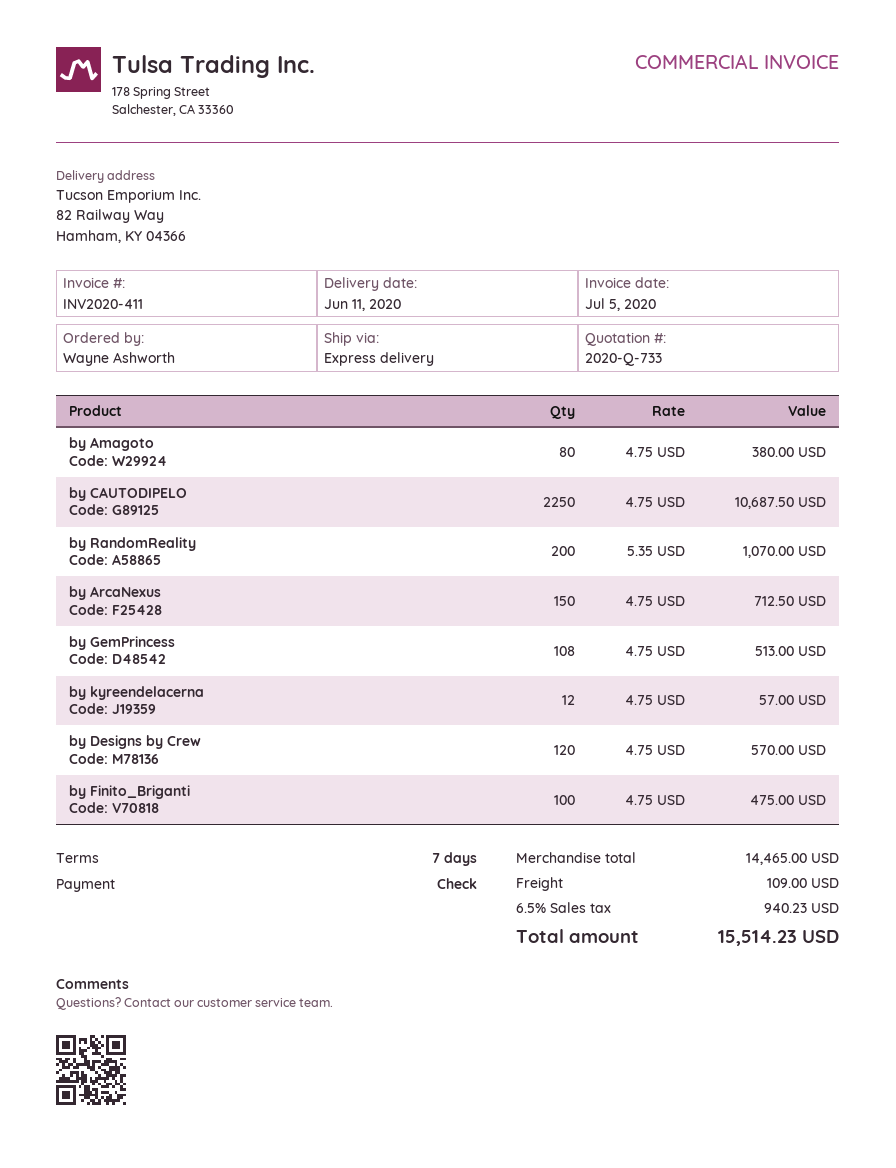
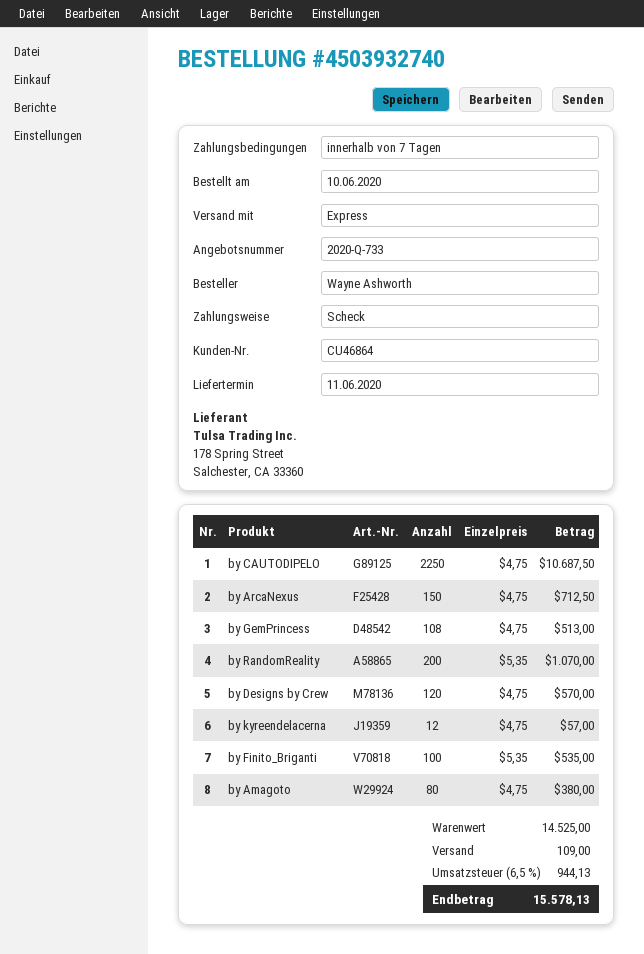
by Finito_Briganti: 100 x 4.75 = 475.00 -> 100 x 5.35 = 535.00
subtotal: 14465.00 -> 14525.00
tax: 6.5% = 940.23 -> 6.5% = 944.13
total: 15514.23 -> 15578.13

